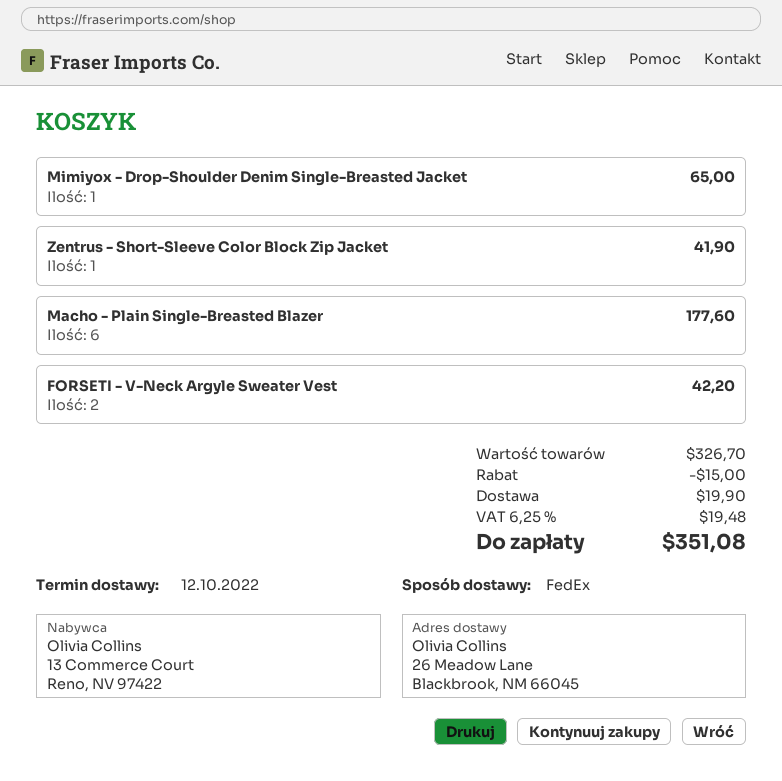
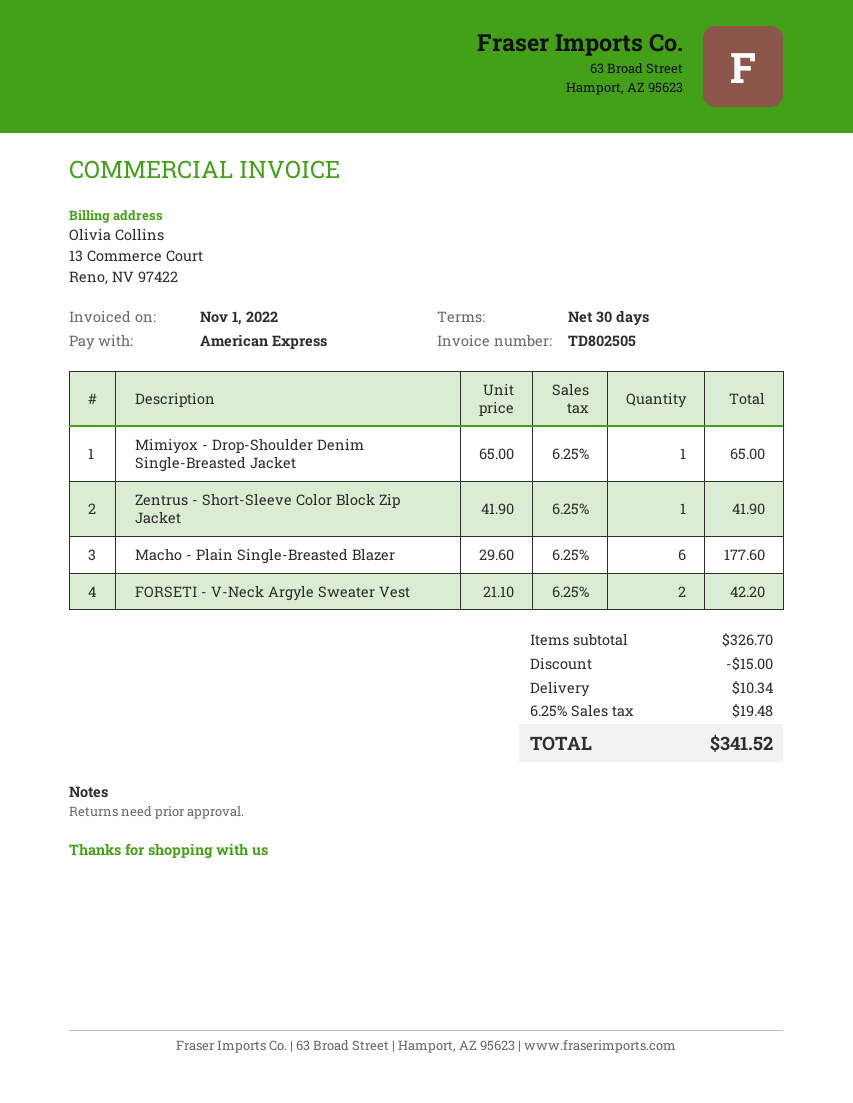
shipping: 19.90 -> 10.34
total: 351.08 -> 341.52

